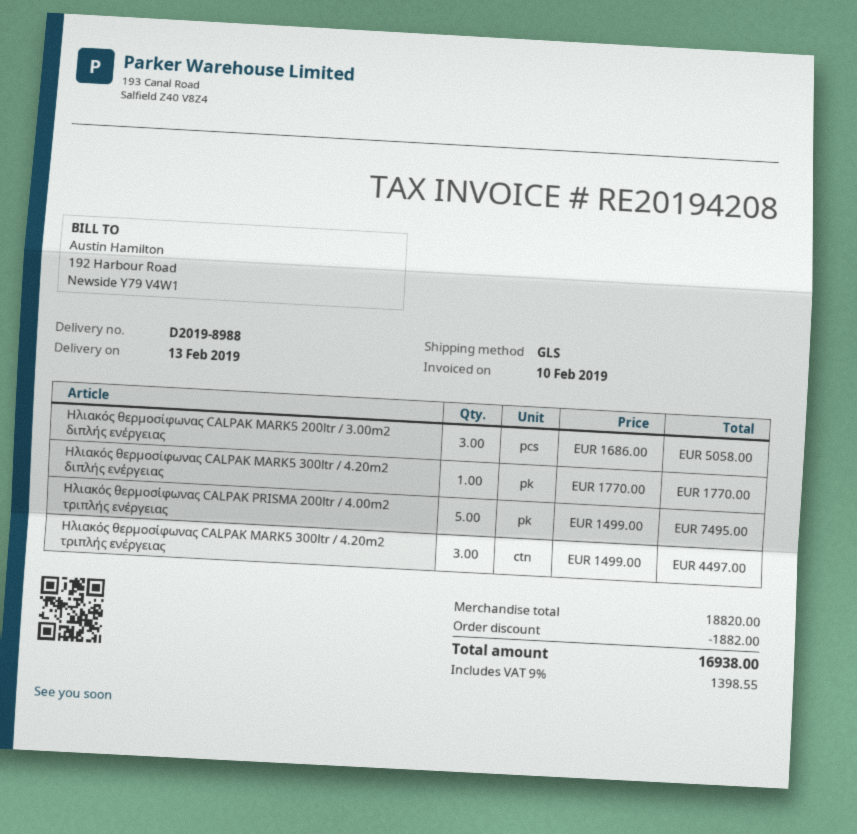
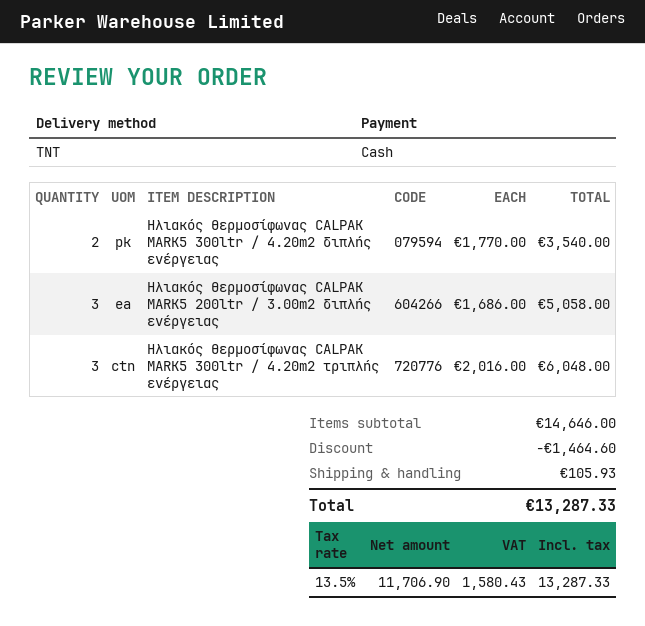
shipping method: GLS -> TNT
Ηλιακός θερμοσίφωνας CALPAK MARK5 300ltr / 4.20m2 διπλής ενέργειας: 1 x 1770.00 = 1770.00 -> 2 x 1770.00 = 3540.00
Ηλιακός θερμοσίφωνας CALPAK PRISMA 200ltr / 4.00m2 τριπλής ενέργειας: 5 x 1499.00 = 7495.00 -> none
Ηλιακός θερμοσίφωνας CALPAK MARK5 300ltr / 4.20m2 τριπλής ενέργειας: 3 x 1499.00 = 4497.00 -> 3 x 2016.00 = 6048.00
subtotal: 18820.00 -> 14646.00
discount: 1882.00 -> 1464.60
shipping: none -> 105.93
tax: 9% = 1398.55 -> 13.5% = 1580.43
total: 16938.00 -> 13287.33

